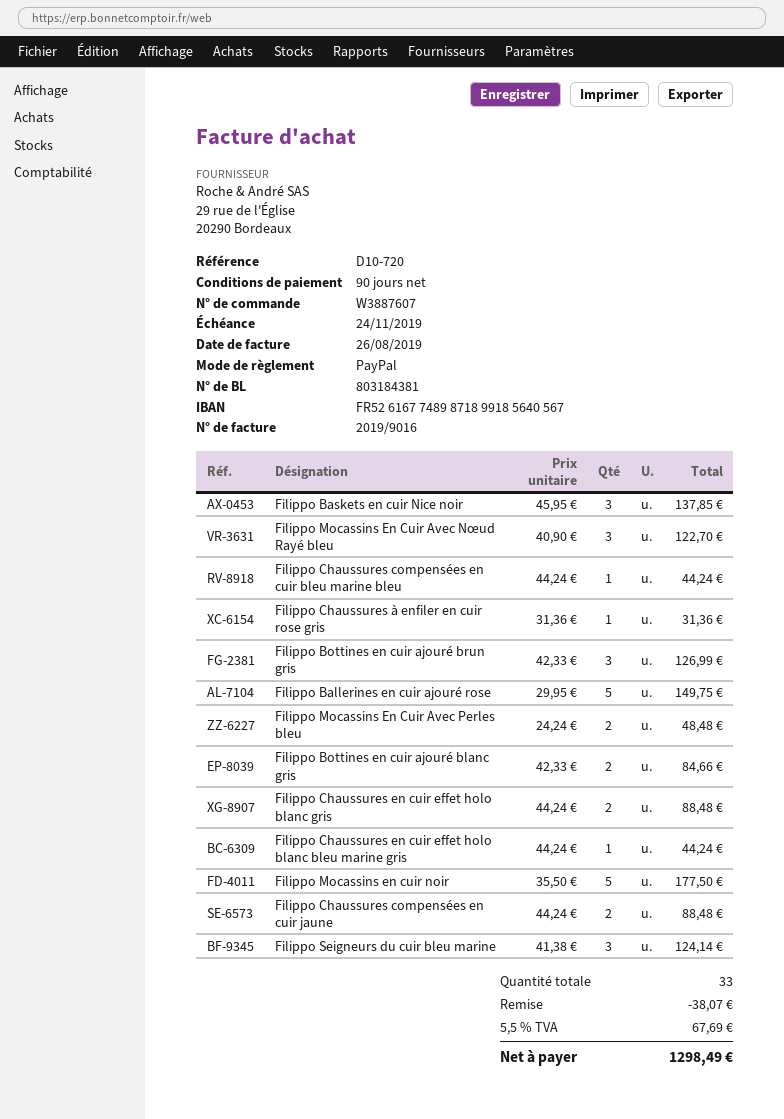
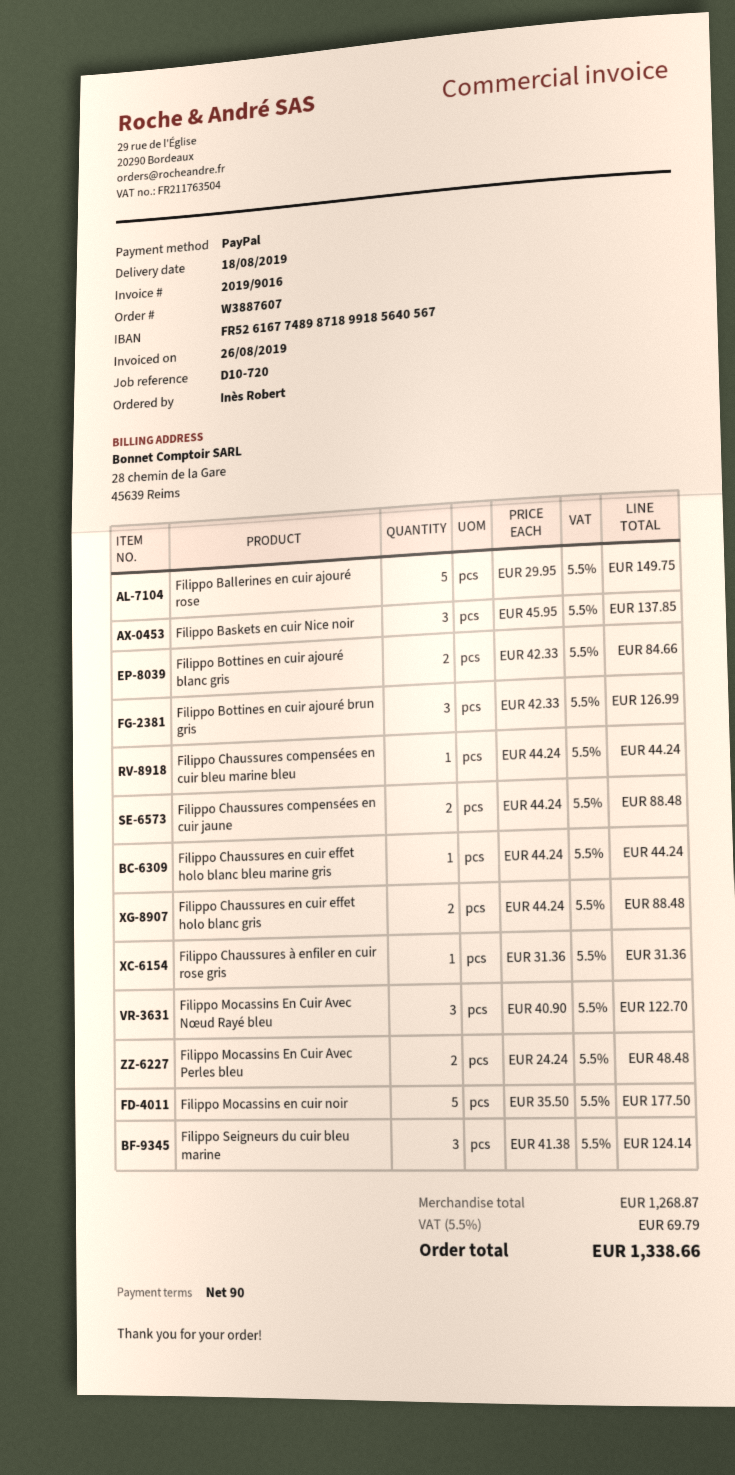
discount: 38.07 -> none
tax: 5.5% = 67.69 -> 5.5% = 69.79
total: 1298.49 -> 1338.66

